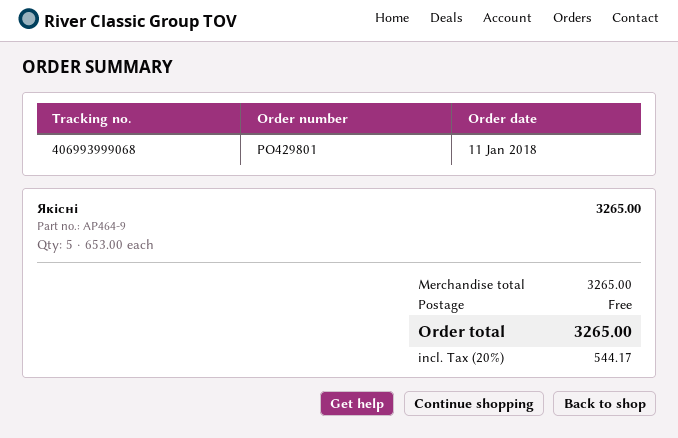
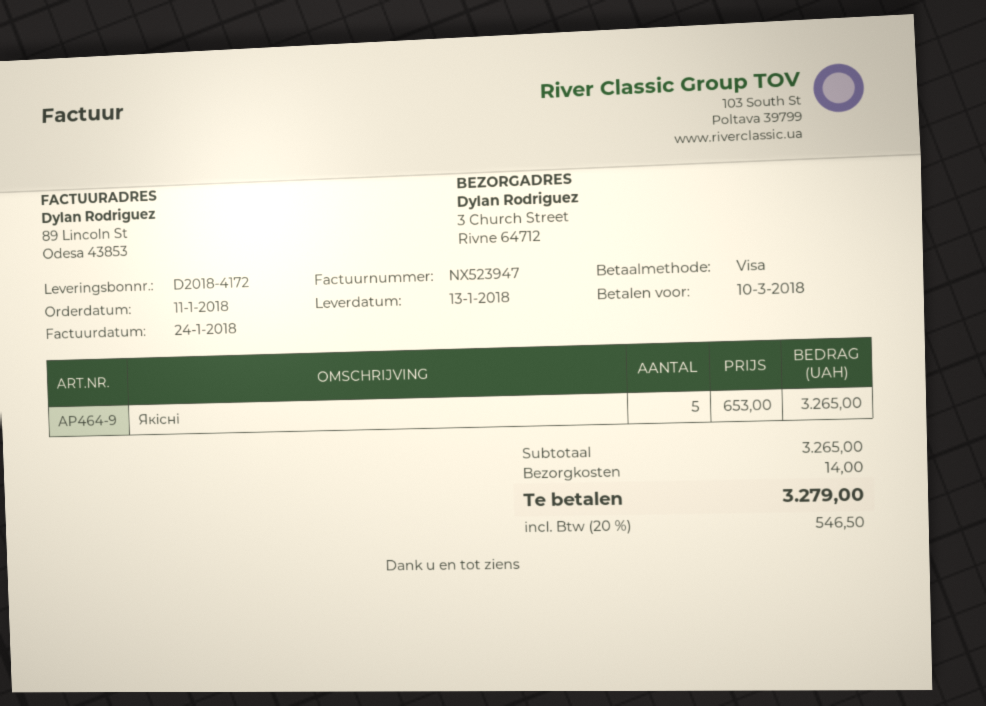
shipping: 0.00 -> 14.00
tax: 20% = 544.17 -> 20% = 546.50
total: 3265.00 -> 3279.00

